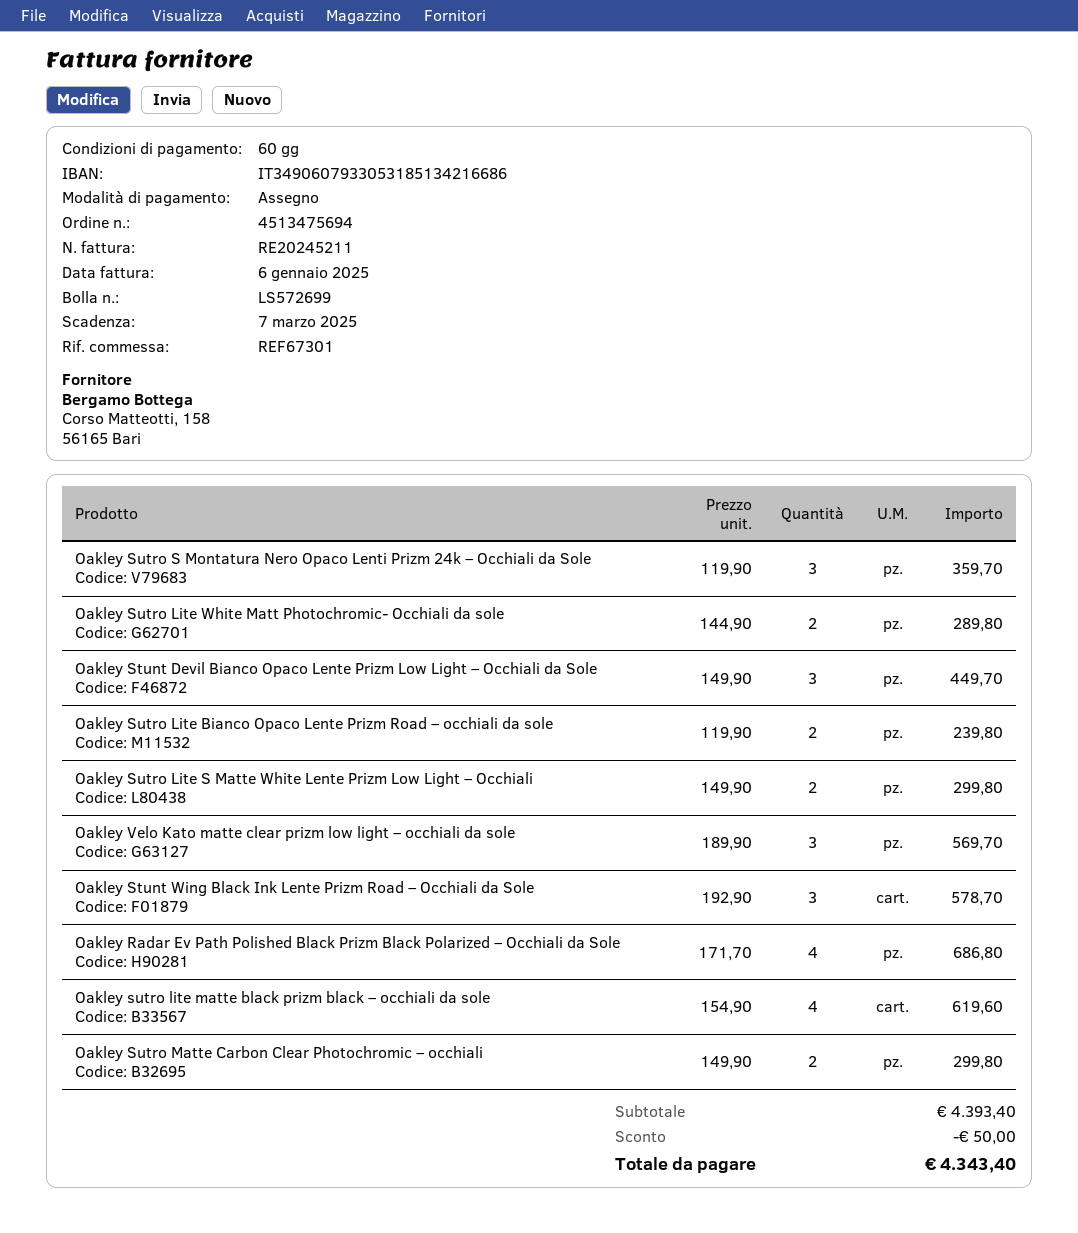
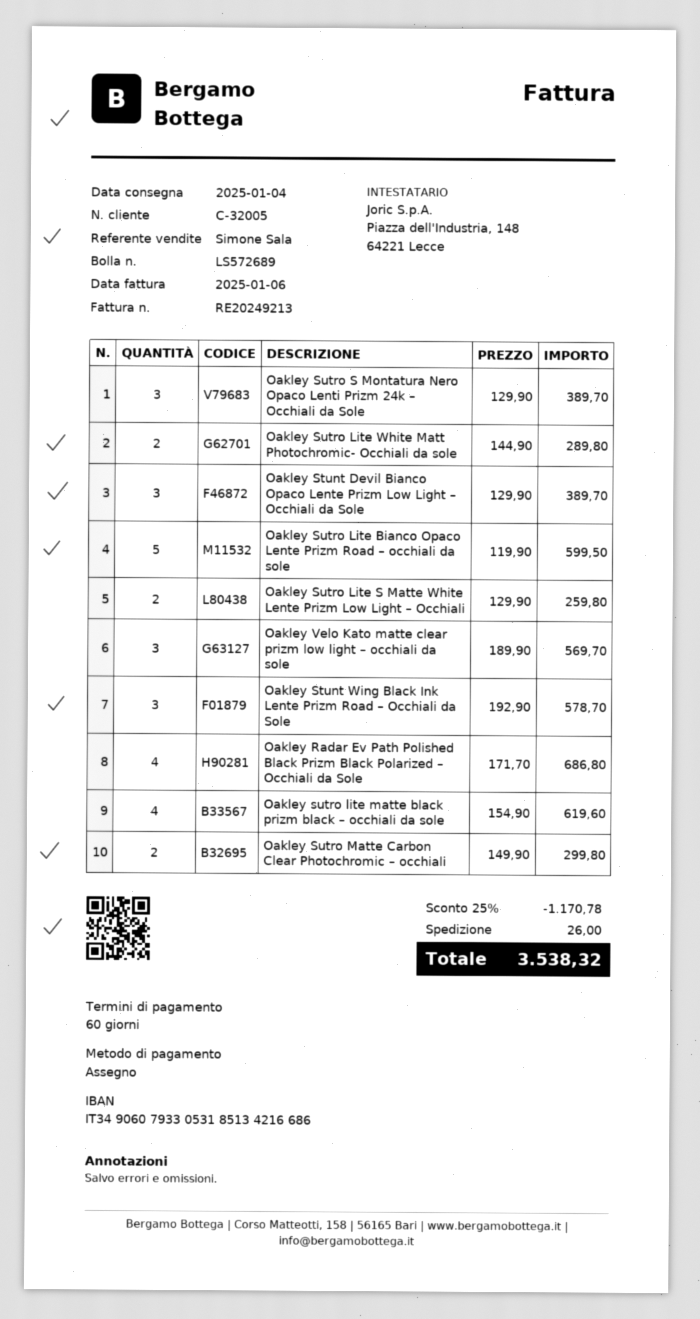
delivery note number: LS572699 -> LS572689
invoice number: RE20245211 -> RE20249213
Oakley Sutro S Montatura Nero Opaco Lenti Prizm 24k – Occhiali da Sole: 3 x 119.90 = 359.70 -> 3 x 129.90 = 389.70
Oakley Stunt Devil Bianco Opaco Lente Prizm Low Light – Occhiali da Sole: 3 x 149.90 = 449.70 -> 3 x 129.90 = 389.70
Oakley Sutro Lite Bianco Opaco Lente Prizm Road – occhiali da sole: 2 x 119.90 = 239.80 -> 5 x 119.90 = 599.50
Oakley Sutro Lite S Matte White Lente Prizm Low Light – Occhiali: 2 x 149.90 = 299.80 -> 2 x 129.90 = 259.80
discount: 50.00 -> 1170.78
shipping: none -> 26.00
total: 4343.40 -> 3538.32

